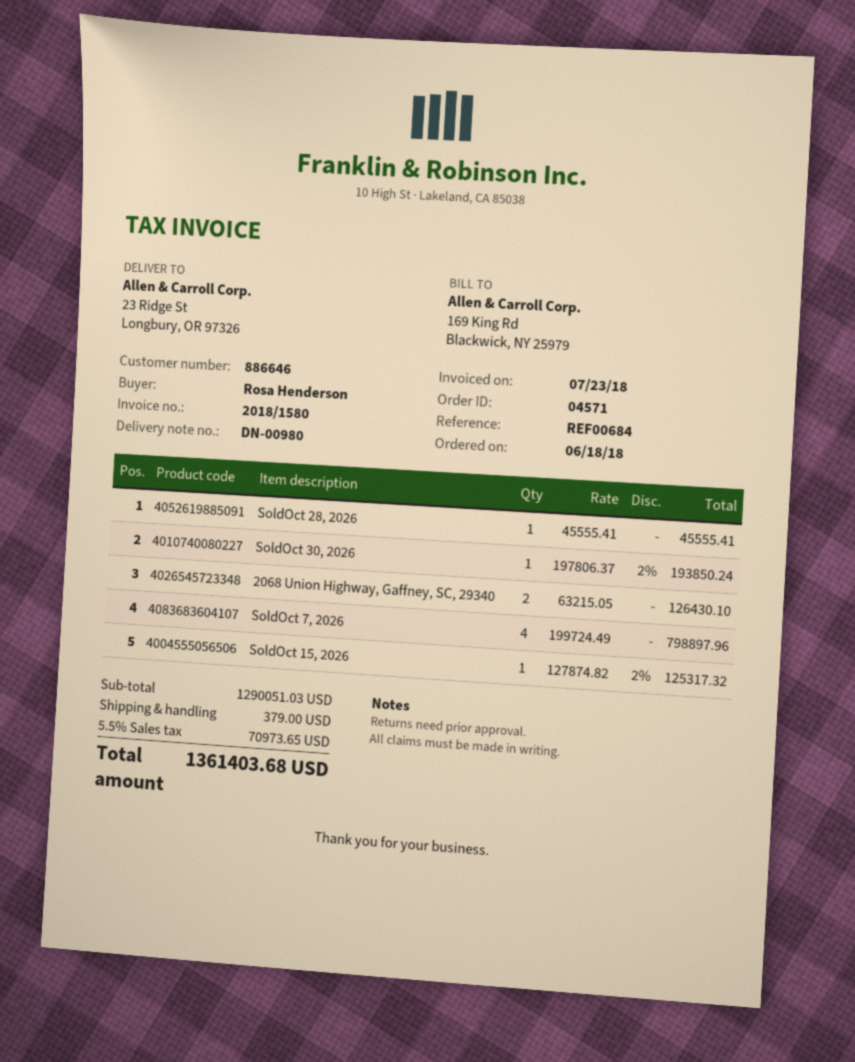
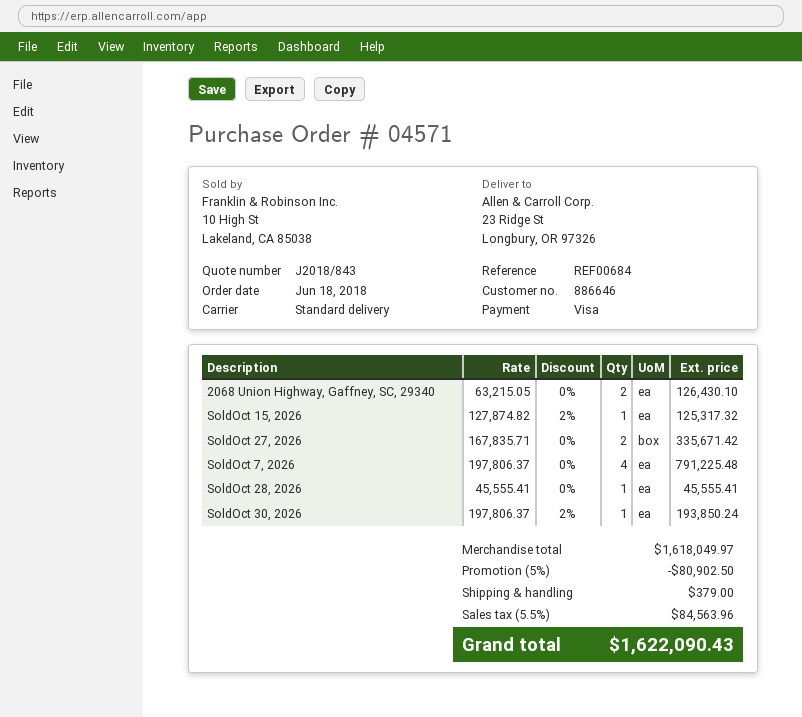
SoldOct 7, 2026: 4 x 199724.49 = 798897.96 -> 4 x 197806.37 = 791225.48
SoldOct 27, 2026: none -> 2 x 167835.71 = 335671.42
subtotal: 1290051.03 -> 1618049.97
discount: none -> 5% = 80902.50
tax: 5.5% = 70973.65 -> 5.5% = 84563.96
total: 1361403.68 -> 1622090.43

